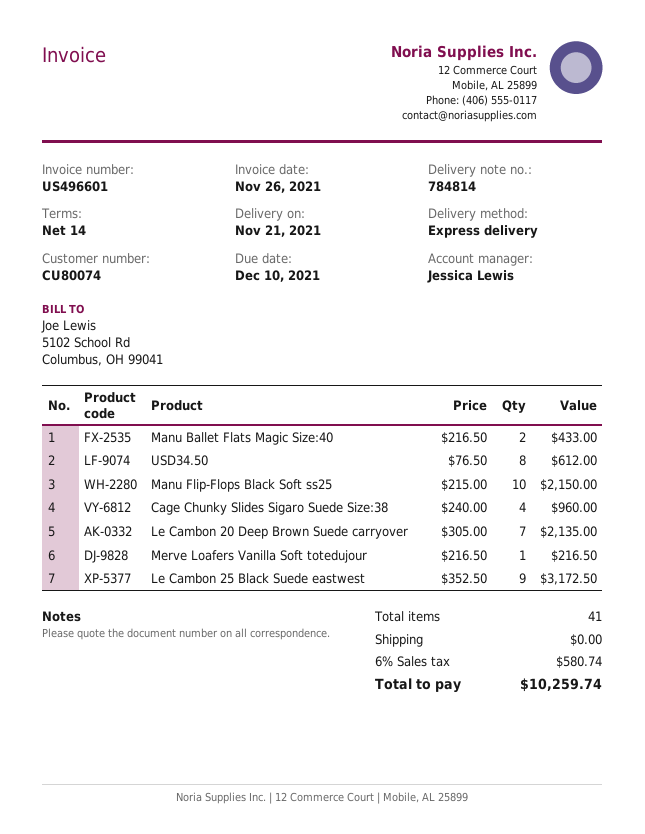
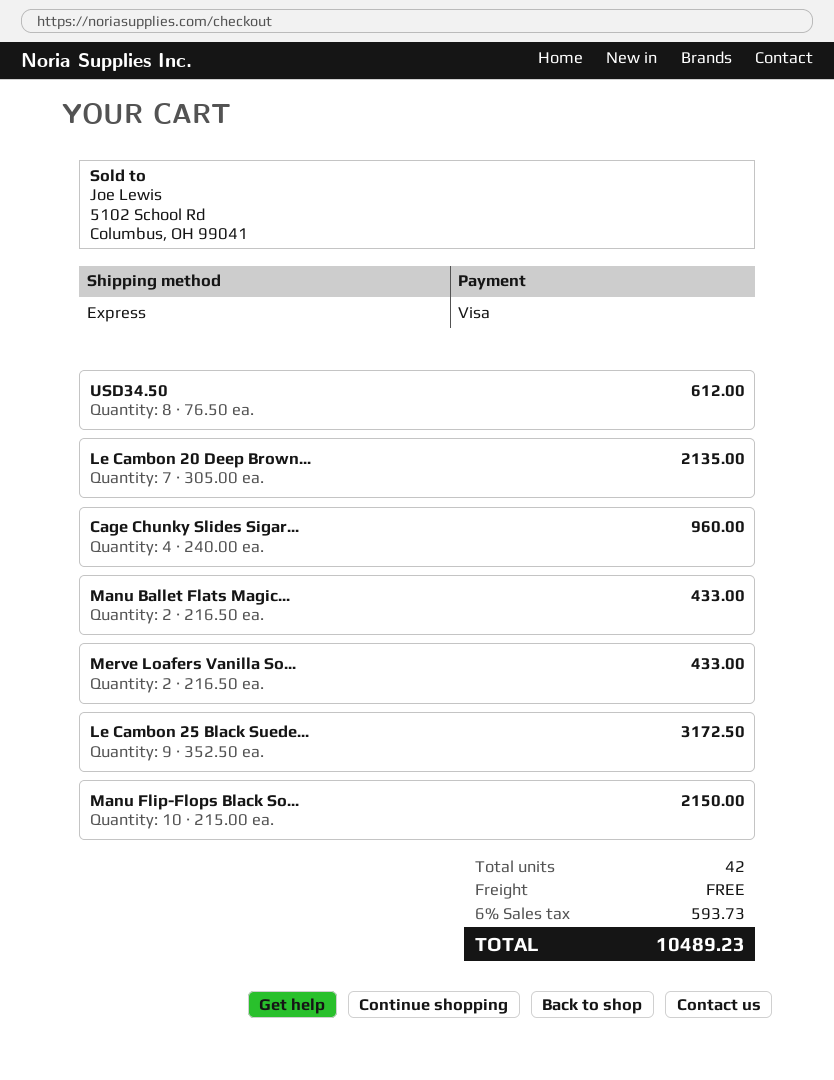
Merve Loafers Vanilla Soft totedujour: 1 x 216.50 = 216.50 -> 2 x 216.50 = 433.00
total quantity: 41 -> 42
tax: 6% = 580.74 -> 6% = 593.73
total: 10259.74 -> 10489.23

